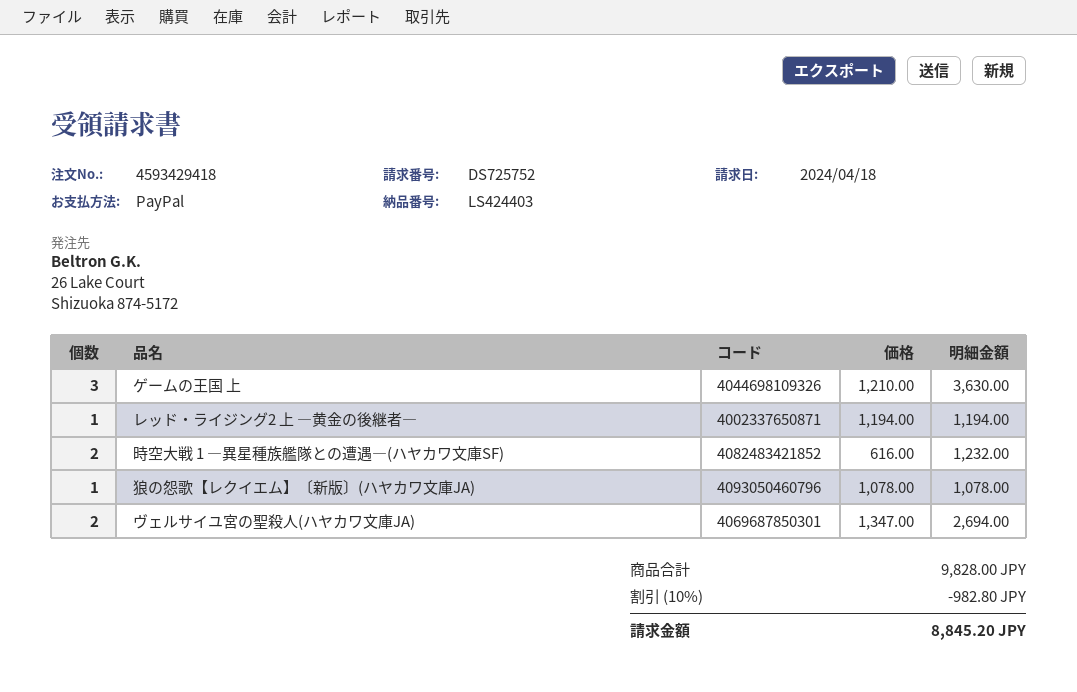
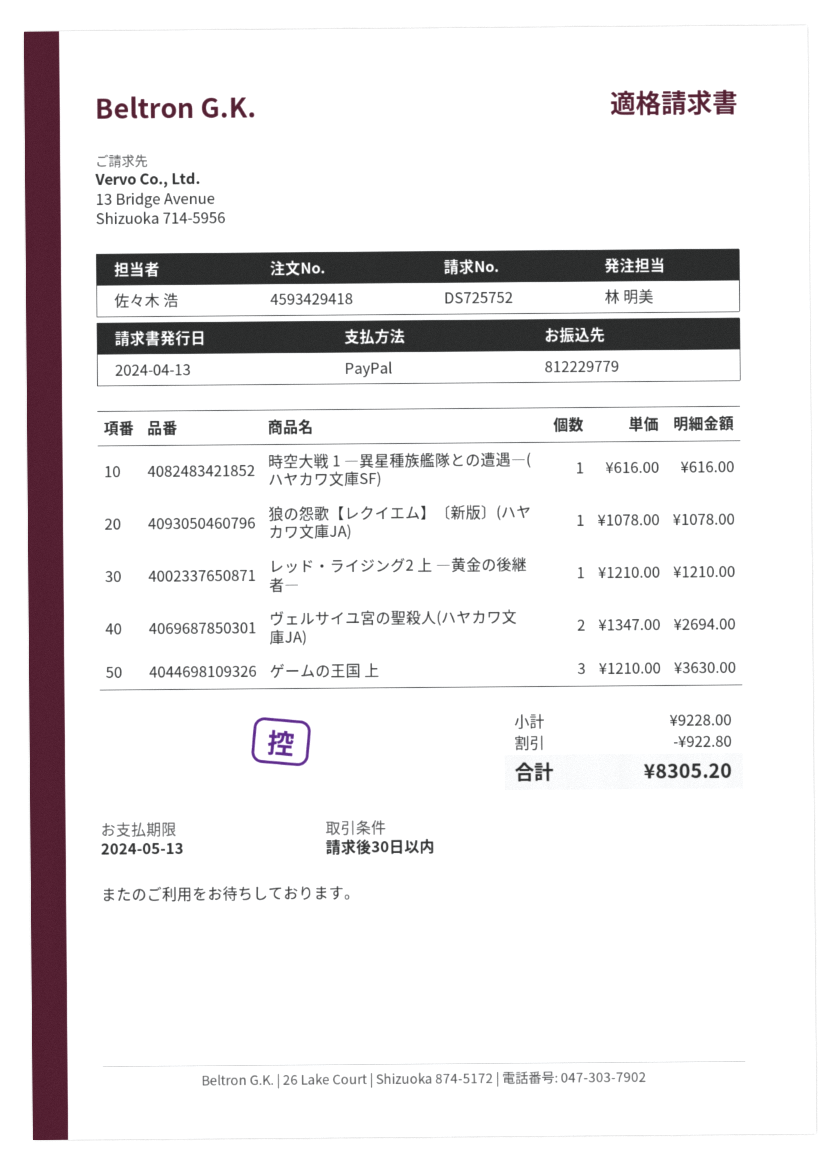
invoice date: 2024-04-18 -> 2024-04-13
レッド・ライジング2 上 ―黄金の後継者―: 1 x 1194.00 = 1194.00 -> 1 x 1210.00 = 1210.00
時空大戦 1 ―異星種族艦隊との遭遇―(ハヤカワ文庫SF): 2 x 616.00 = 1232.00 -> 1 x 616.00 = 616.00
subtotal: 9828.00 -> 9228.00
discount: 982.80 -> 922.80
total: 8845.20 -> 8305.20

